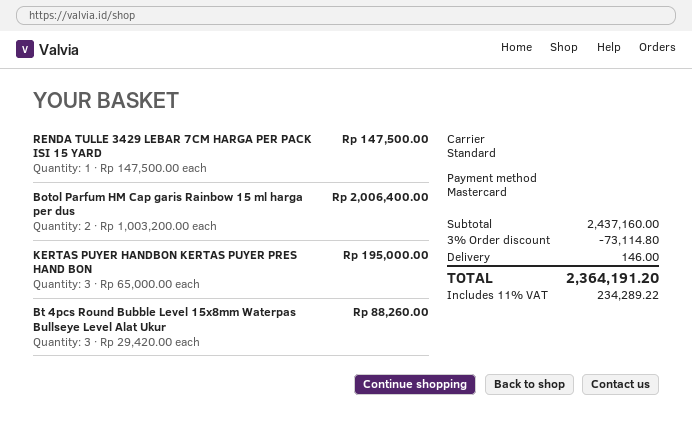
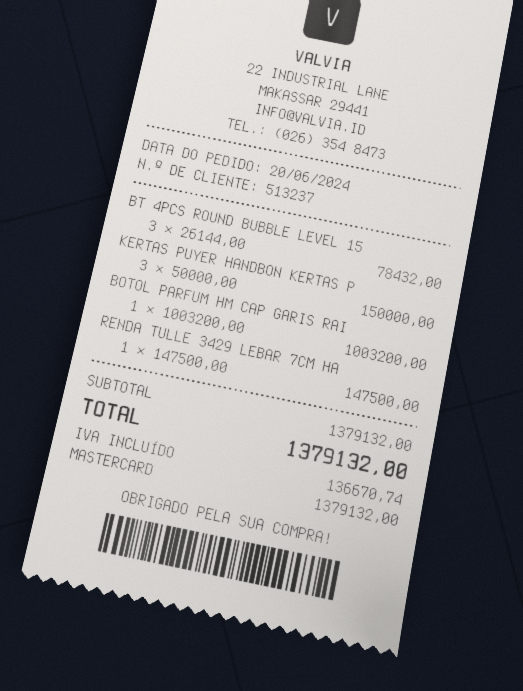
Botol Parfum HM Cap garis Rainbow 15 ml harga per dus: 2 x 1003200.00 = 2006400.00 -> 1 x 1003200.00 = 1003200.00
KERTAS PUYER HANDBON KERTAS PUYER PRES HAND BON: 3 x 65000.00 = 195000.00 -> 3 x 50000.00 = 150000.00
Bt 4pcs Round Bubble Level 15x8mm Waterpas Bullseye Level Alat Ukur: 3 x 29420.00 = 88260.00 -> 3 x 26144.00 = 78432.00
subtotal: 2437160.00 -> 1379132.00
discount: 3% = 73114.80 -> none
shipping: 146.00 -> none
tax: 234289.22 -> 136670.74
total: 2364191.20 -> 1379132.00

